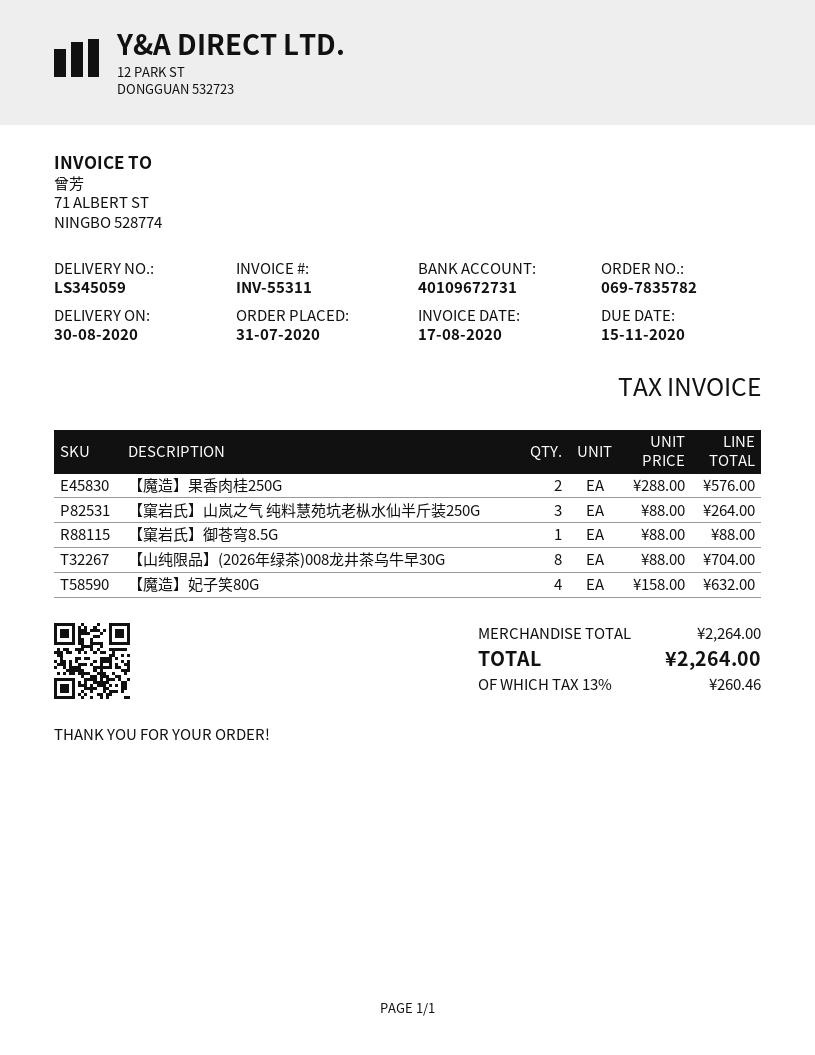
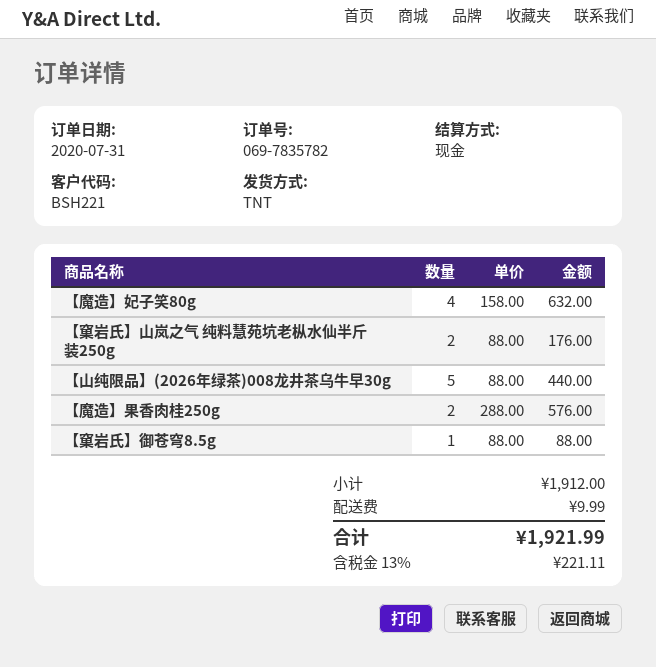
【窠岩氏】山岚之气 纯料慧苑坑老枞水仙半斤装250G: 3 x 88.00 = 264.00 -> 2 x 88.00 = 176.00
【山纯限品】(2026年绿茶)008龙井茶乌牛早30G: 8 x 88.00 = 704.00 -> 5 x 88.00 = 440.00
subtotal: 2264.00 -> 1912.00
shipping: none -> 9.99
tax: 13% = 260.46 -> 13% = 221.11
total: 2264.00 -> 1921.99

